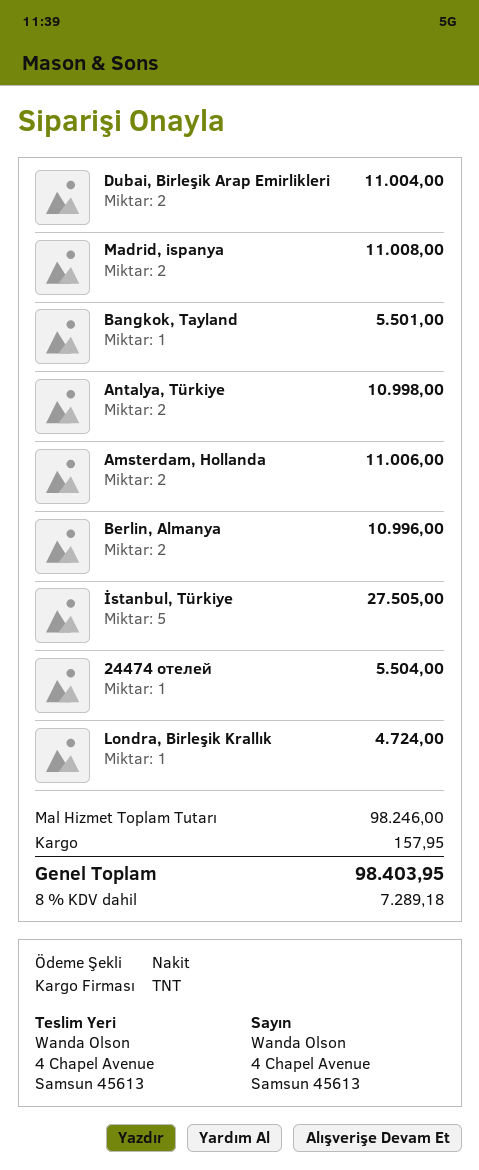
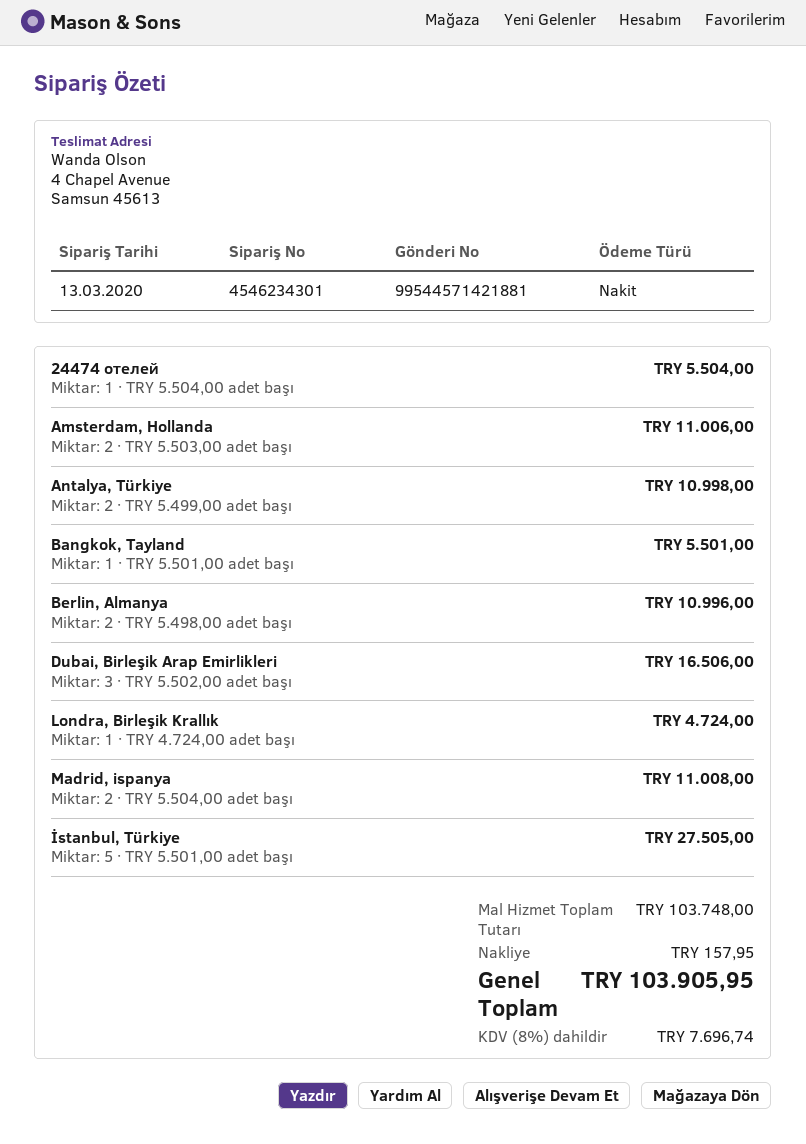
Dubai, Birleşik Arap Emirlikleri: 2 for 11004.00 -> 3 for 16506.00
subtotal: 98246.00 -> 103748.00
tax: 8% = 7289.18 -> 8% = 7696.74
total: 98403.95 -> 103905.95

